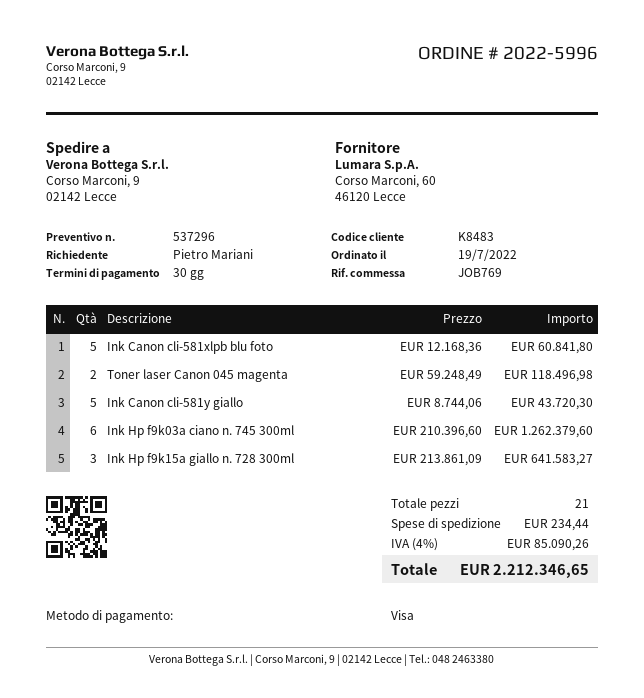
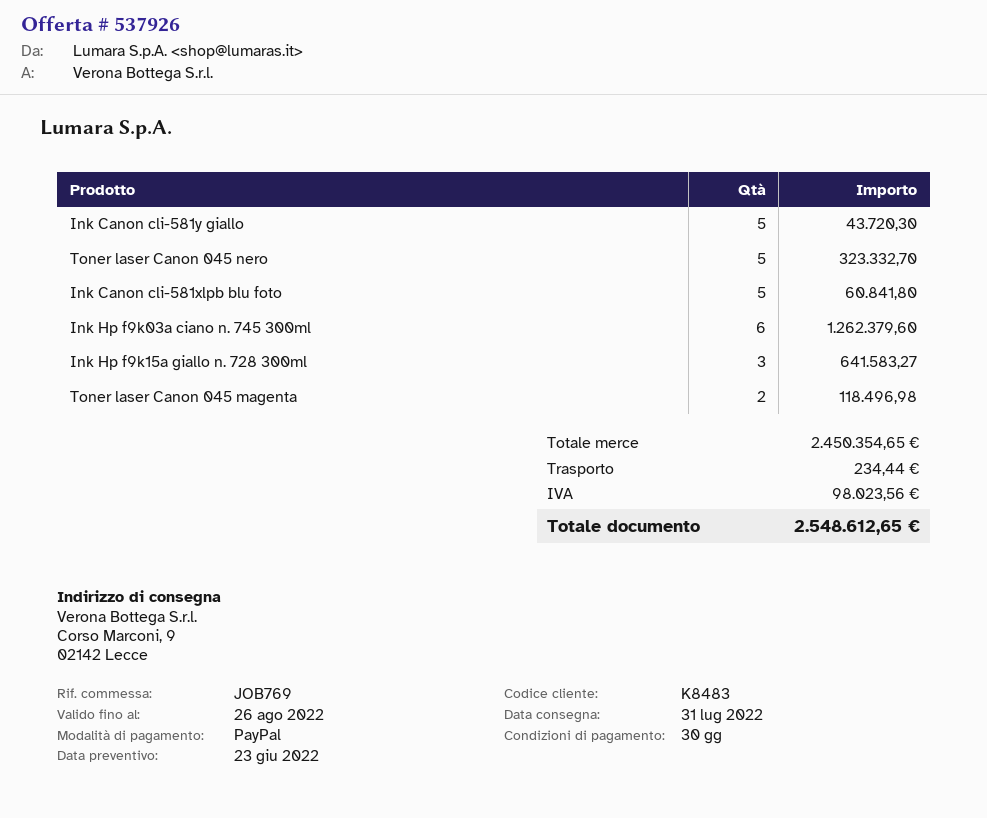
quote number: 537296 -> 537926
payment method: Visa -> PayPal
Toner laser Canon 045 nero: none -> 5 for 323332.70
tax: 85090.26 -> 98023.56
total: 2212346.65 -> 2548612.65

